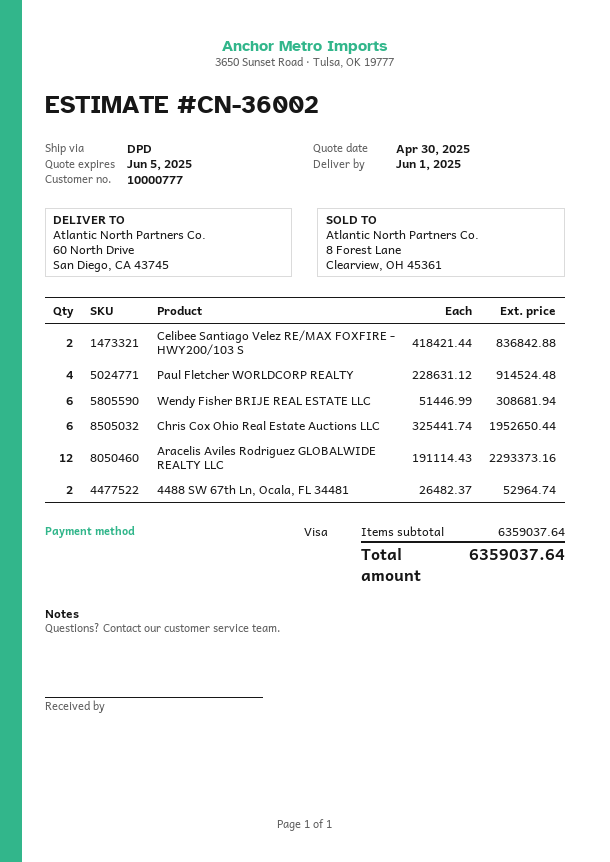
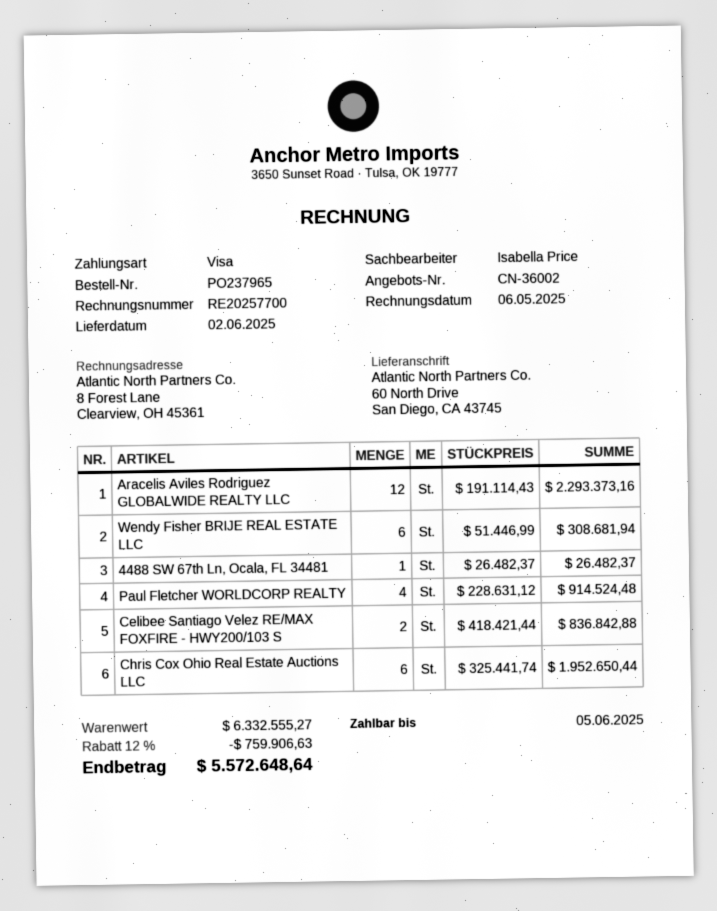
delivery date: 2025-06-01 -> 2025-06-02
4488 SW 67th Ln, Ocala, FL 34481: 2 x 26482.37 = 52964.74 -> 1 x 26482.37 = 26482.37
subtotal: 6359037.64 -> 6332555.27
discount: none -> 12% = 759906.63
total: 6359037.64 -> 5572648.64

